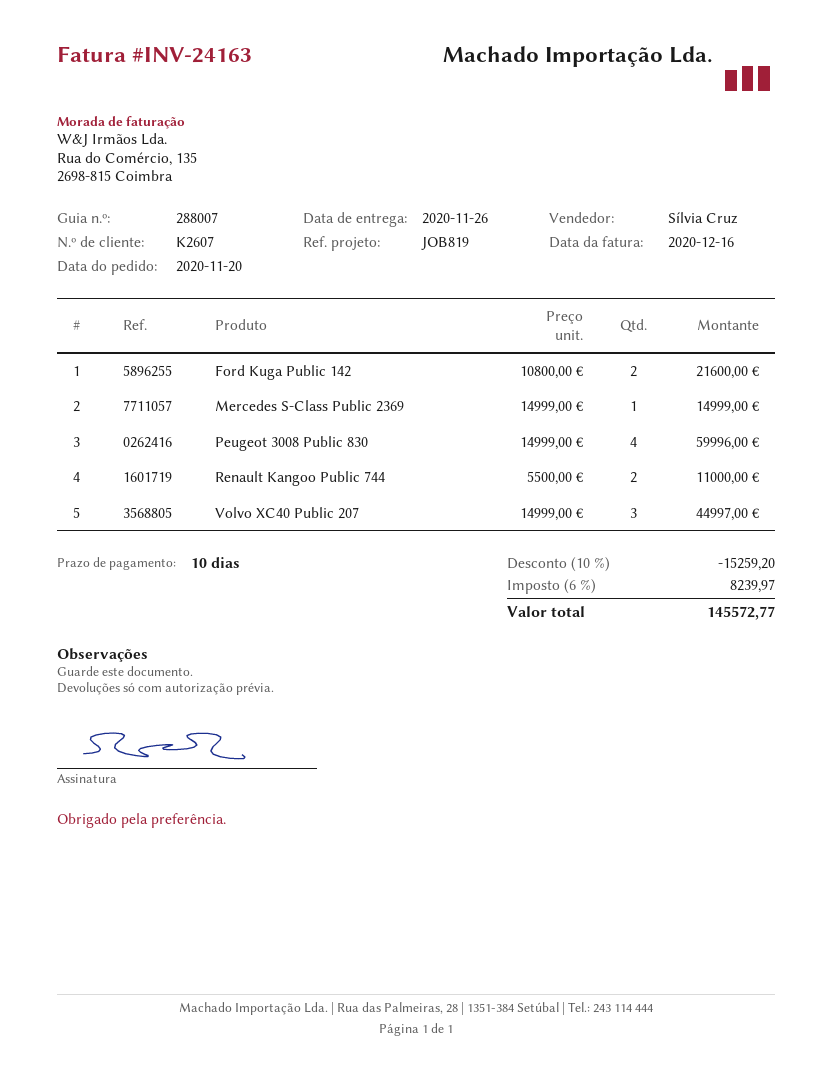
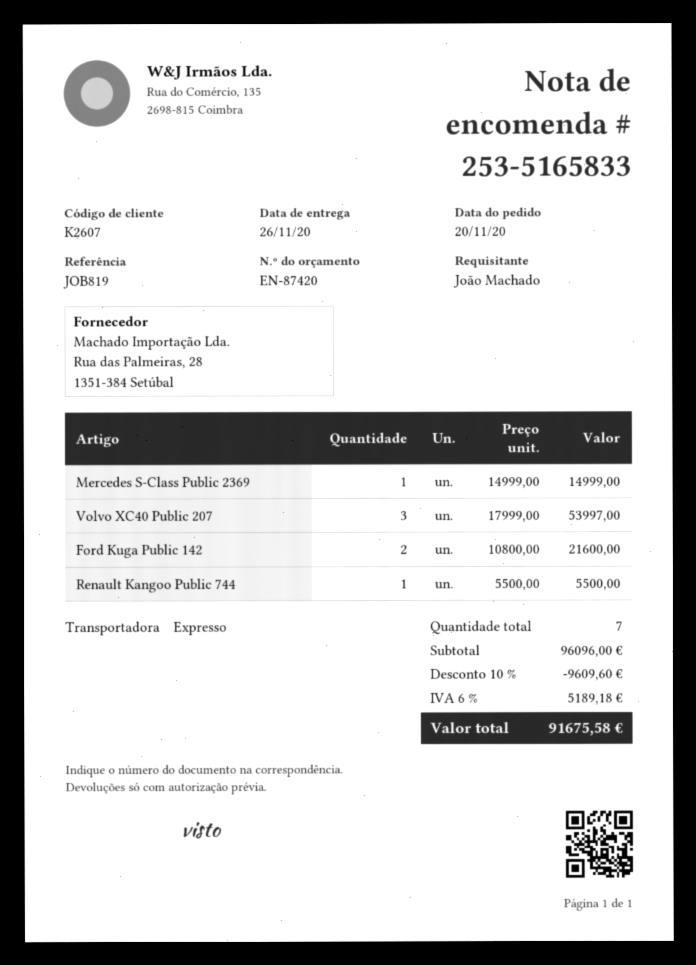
Peugeot 3008 Public 830: 4 x 14999.00 = 59996.00 -> none
Renault Kangoo Public 744: 2 x 5500.00 = 11000.00 -> 1 x 5500.00 = 5500.00
Volvo XC40 Public 207: 3 x 14999.00 = 44997.00 -> 3 x 17999.00 = 53997.00
discount: 10% = 15259.20 -> 10% = 9609.60
tax: 6% = 8239.97 -> 6% = 5189.18
total: 145572.77 -> 91675.58

